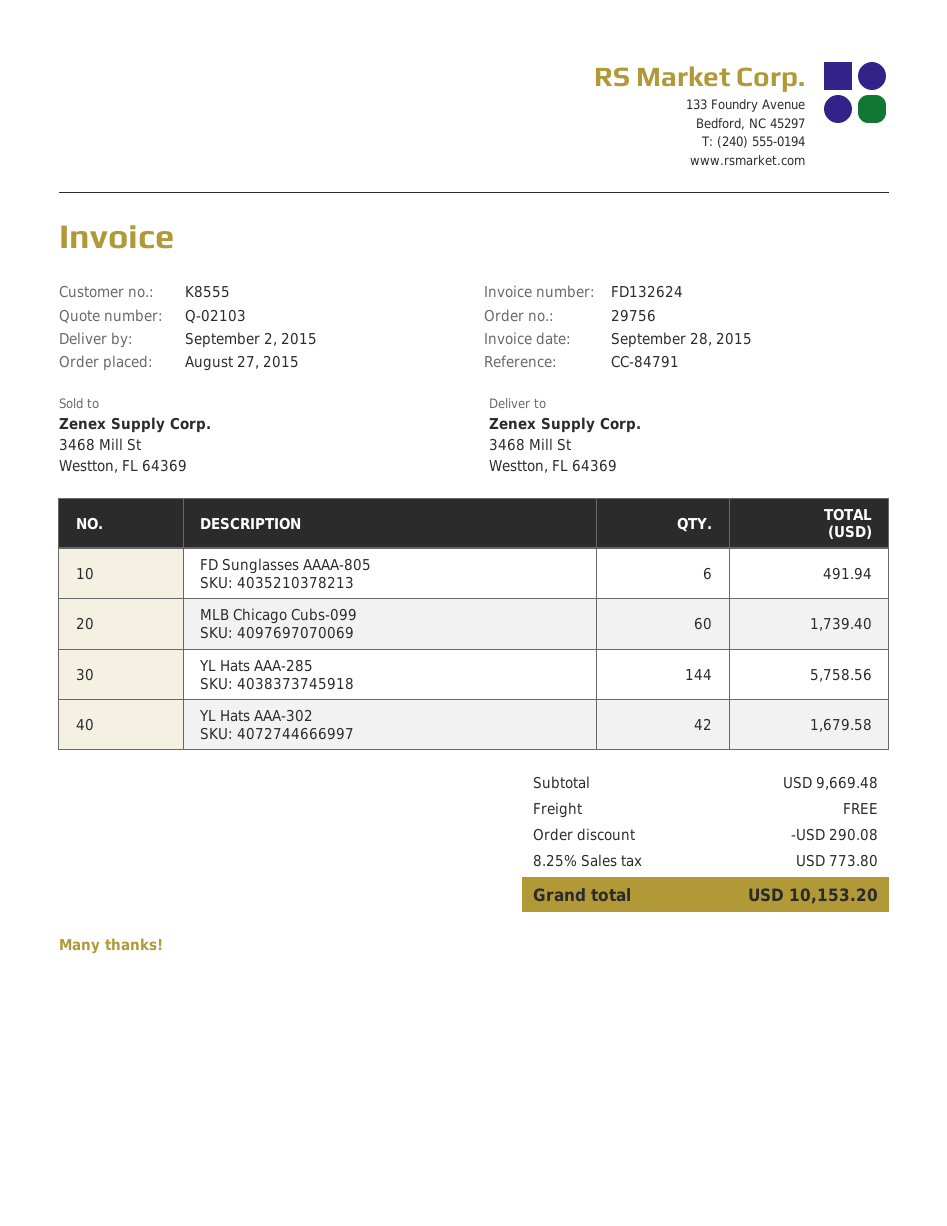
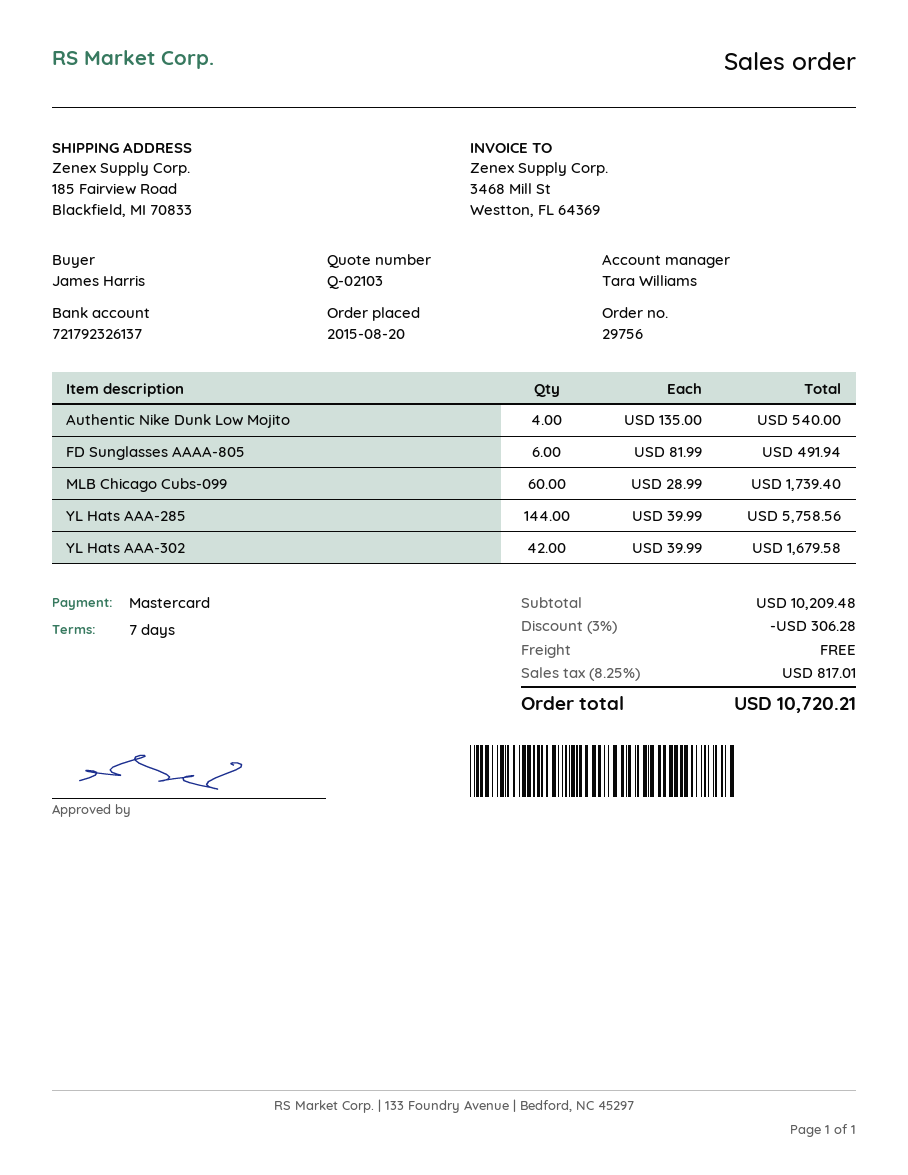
order date: 2015-08-27 -> 2015-08-20
ship to: 3468 Mill St, Westton, FL 64369 -> 185 Fairview Road, Blackfield, MI 70833
Authentic Nike Dunk Low Mojito: none -> 4 for 540.00
subtotal: 9669.48 -> 10209.48
discount: 290.08 -> 306.28
tax: 8.25% = 773.80 -> 8.25% = 817.01
total: 10153.20 -> 10720.21

